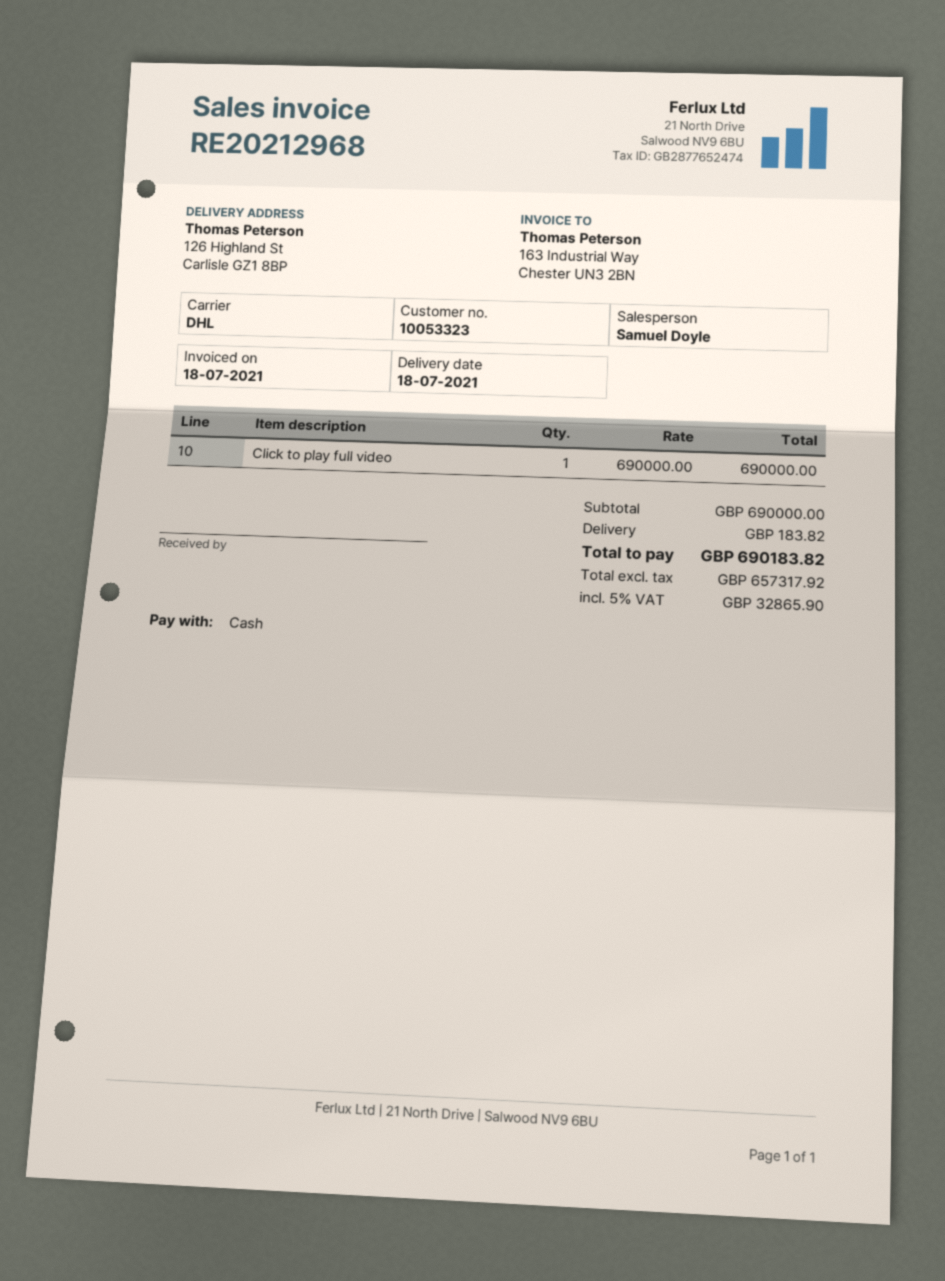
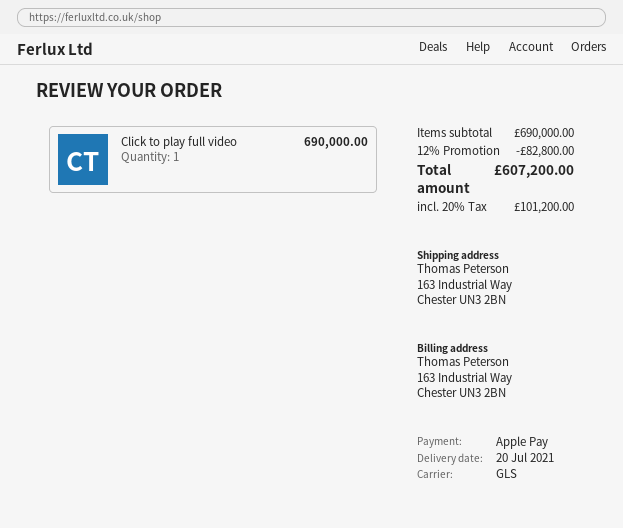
delivery date: 2021-07-18 -> 2021-07-20
payment method: cash -> Apple Pay
shipping method: DHL -> GLS
ship to: 126 Highland St, Carlisle GZ1 8BP -> 163 Industrial Way, Chester UN3 2BN
discount: none -> 12% = 82800.00
shipping: 183.82 -> none
tax: 5% = 32865.90 -> 20% = 101200.00
total: 690183.82 -> 607200.00

